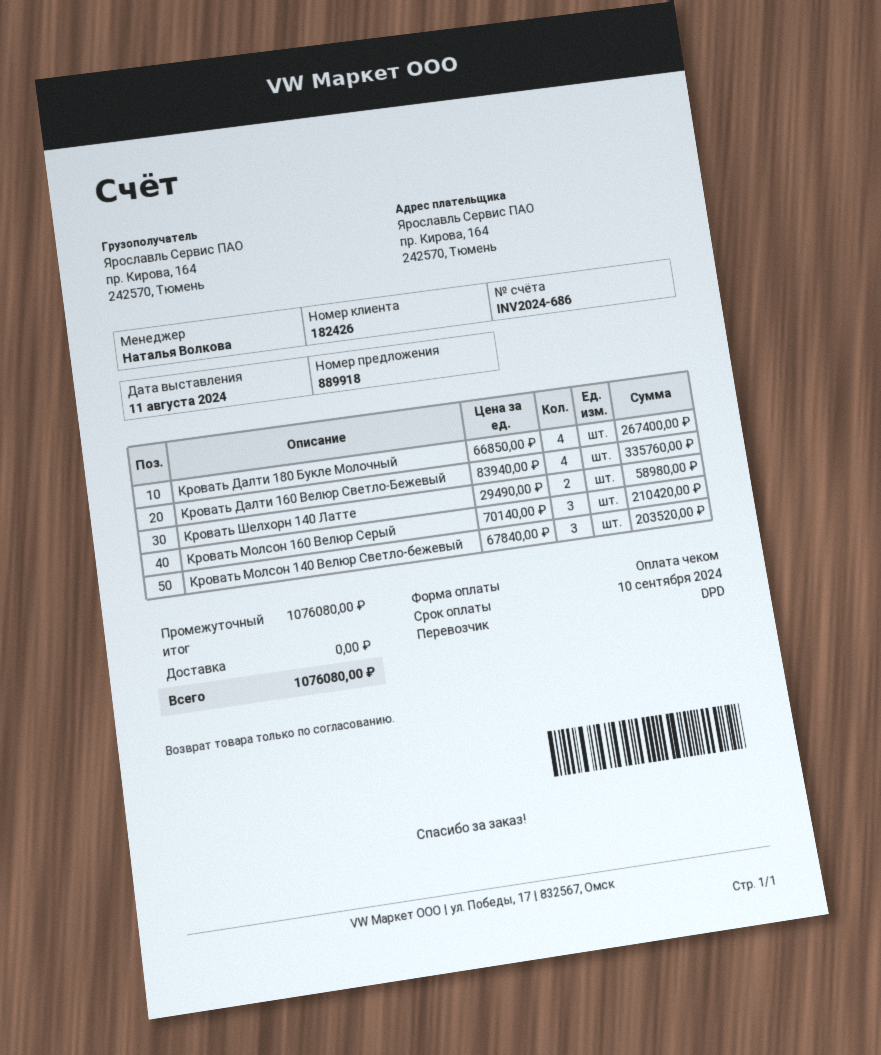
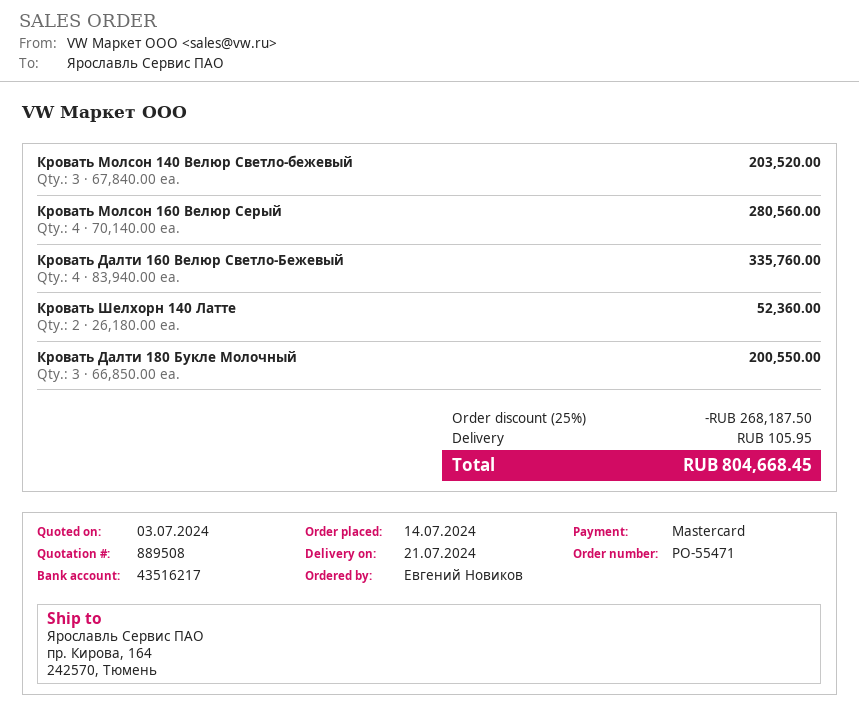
quote number: 889918 -> 889508
payment method: cheque -> Mastercard
Кровать Далти 180 Букле Молочный: 4 x 66850.00 = 267400.00 -> 3 x 66850.00 = 200550.00
Кровать Шелхорн 140 Латте: 2 x 29490.00 = 58980.00 -> 2 x 26180.00 = 52360.00
Кровать Молсон 160 Велюр Серый: 3 x 70140.00 = 210420.00 -> 4 x 70140.00 = 280560.00
discount: none -> 25% = 268187.50
shipping: 0.00 -> 105.95
total: 1076080.00 -> 804668.45

